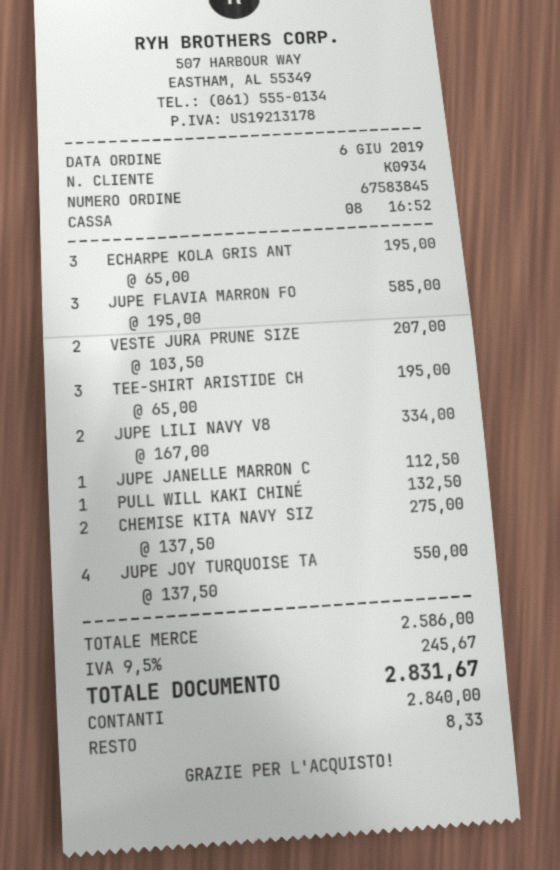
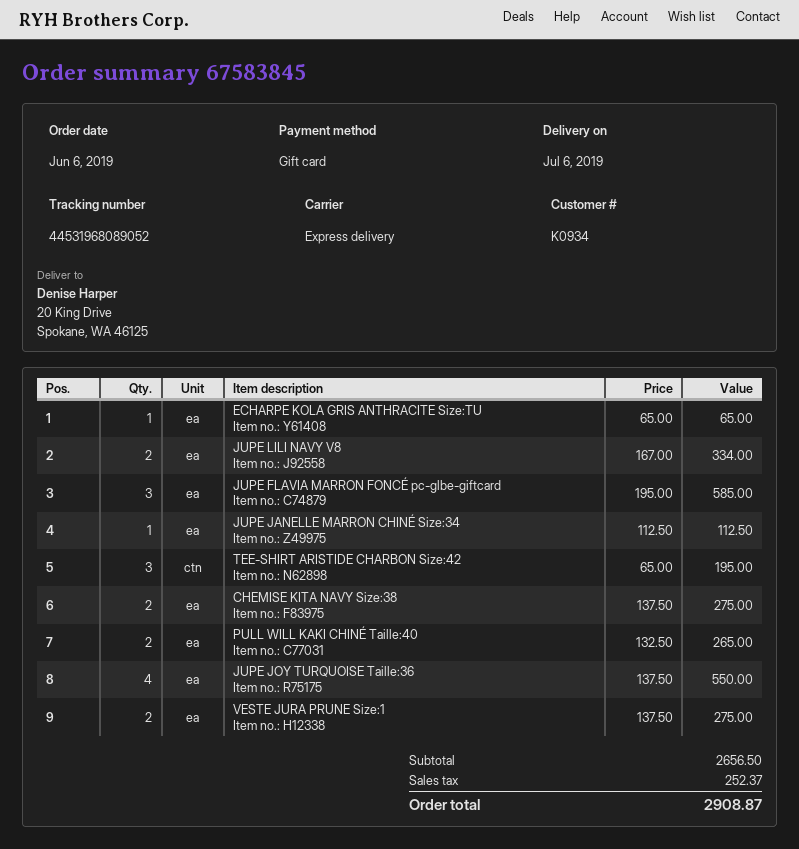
payment method: cash -> gift card
ECHARPE KOLA GRIS ANT: 3 x 65.00 = 195.00 -> 1 x 65.00 = 65.00
VESTE JURA PRUNE SIZE: 2 x 103.50 = 207.00 -> 2 x 137.50 = 275.00
PULL WILL KAKI CHINÉ: 1 x 132.50 = 132.50 -> 2 x 132.50 = 265.00
subtotal: 2586.00 -> 2656.50
tax: 245.67 -> 252.37
total: 2831.67 -> 2908.87

